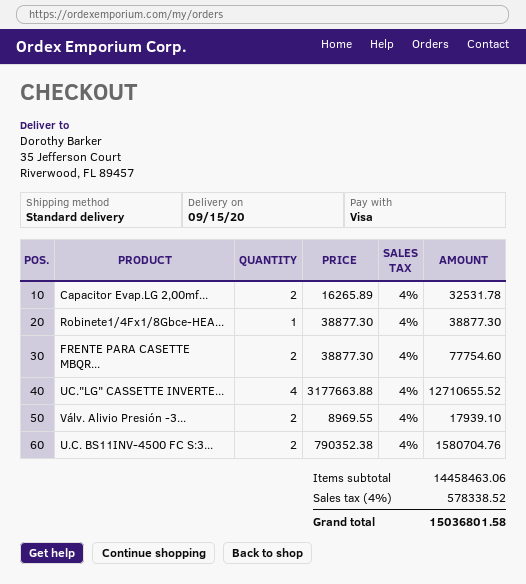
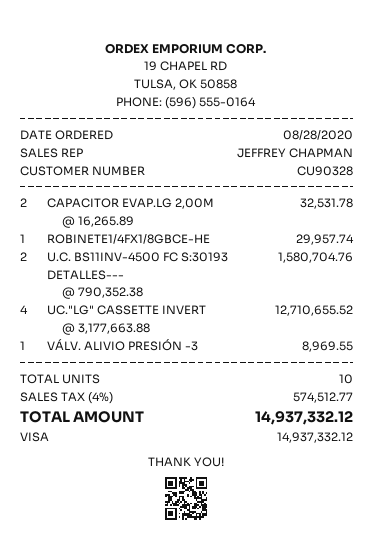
Robinete1/4Fx1/8Gbce-HEA...: 1 x 38877.30 = 38877.30 -> 1 x 29957.74 = 29957.74
FRENTE PARA CASETTE MBQR...: 2 x 38877.30 = 77754.60 -> none
Válv. Alivio Presión -3...: 2 x 8969.55 = 17939.10 -> 1 x 8969.55 = 8969.55
tax: 4% = 578338.52 -> 4% = 574512.77
total: 15036801.58 -> 14937332.12

